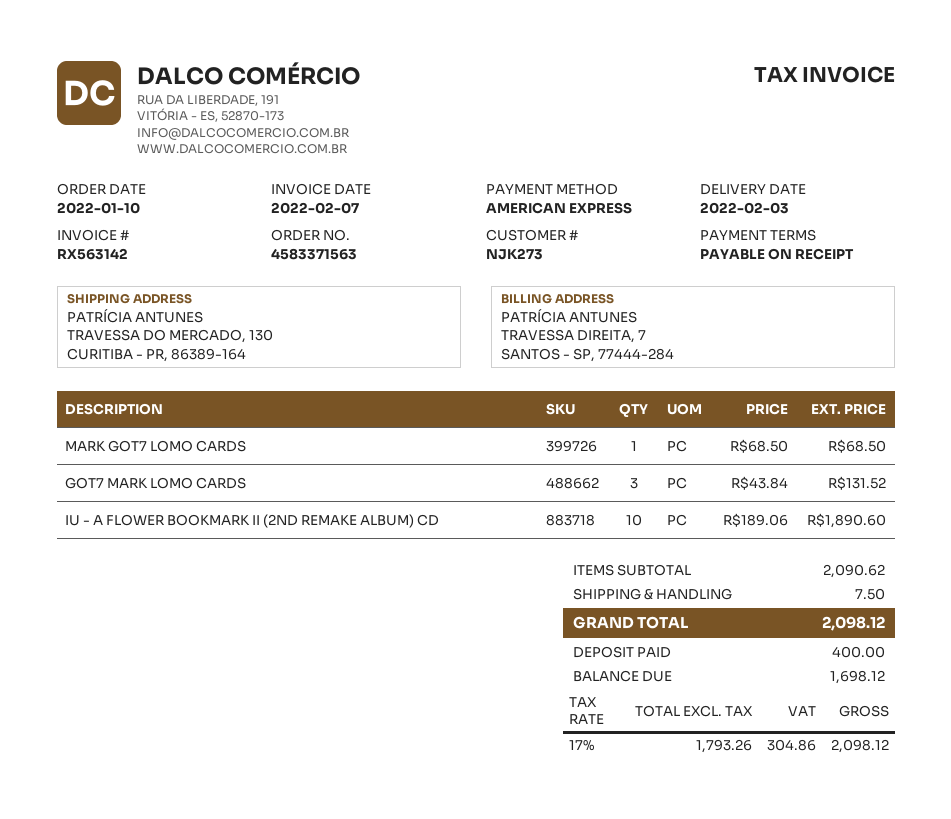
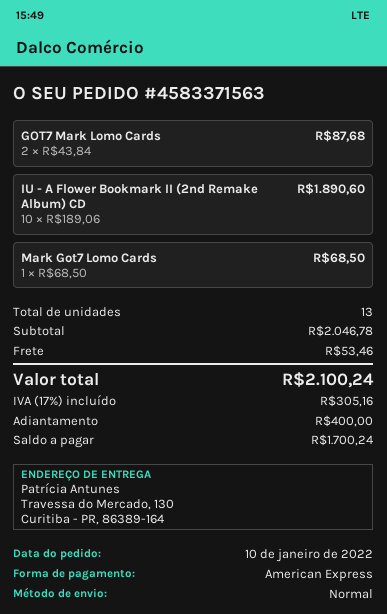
GOT7 MARK LOMO CARDS: 3 x 43.84 = 131.52 -> 2 x 43.84 = 87.68
subtotal: 2090.62 -> 2046.78
shipping: 7.50 -> 53.46
tax: 17% = 304.86 -> 17% = 305.16
total: 2098.12 -> 2100.24
balance: 1698.12 -> 1700.24

